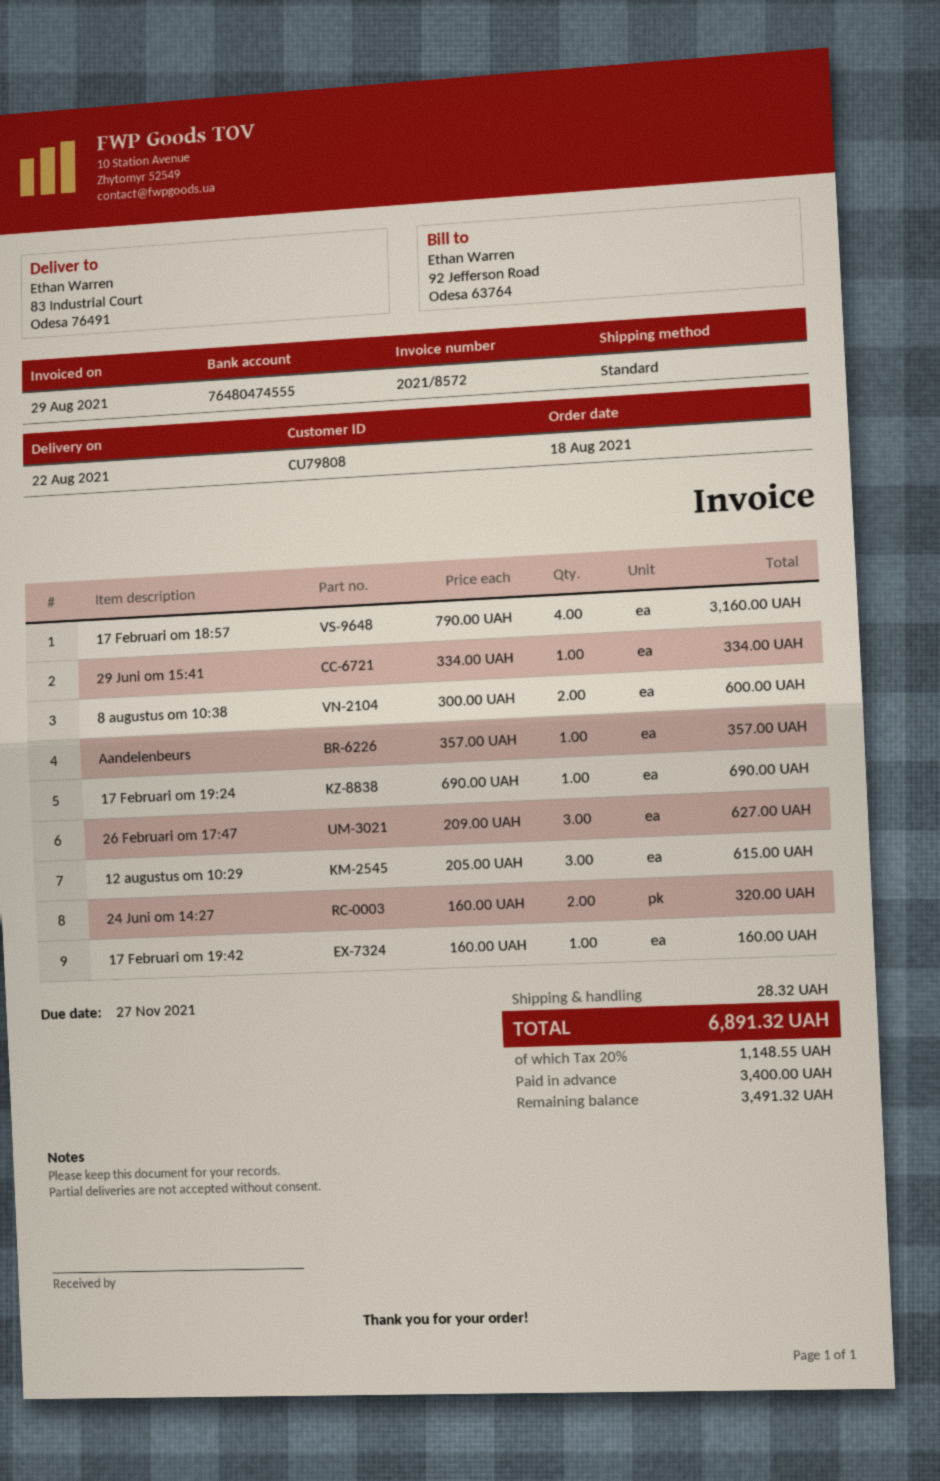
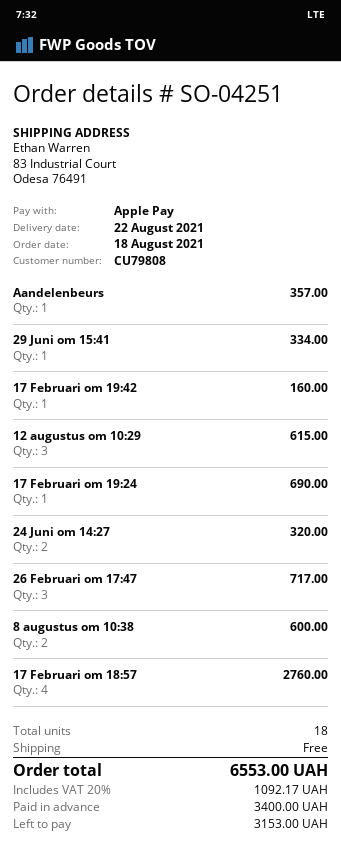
17 Februari om 18:57: 4 for 3160.00 -> 4 for 2760.00
26 Februari om 17:47: 3 for 627.00 -> 3 for 717.00
shipping: 28.32 -> 0.00
tax: 20% = 1148.55 -> 20% = 1092.17
total: 6891.32 -> 6553.00
balance: 3491.32 -> 3153.00

